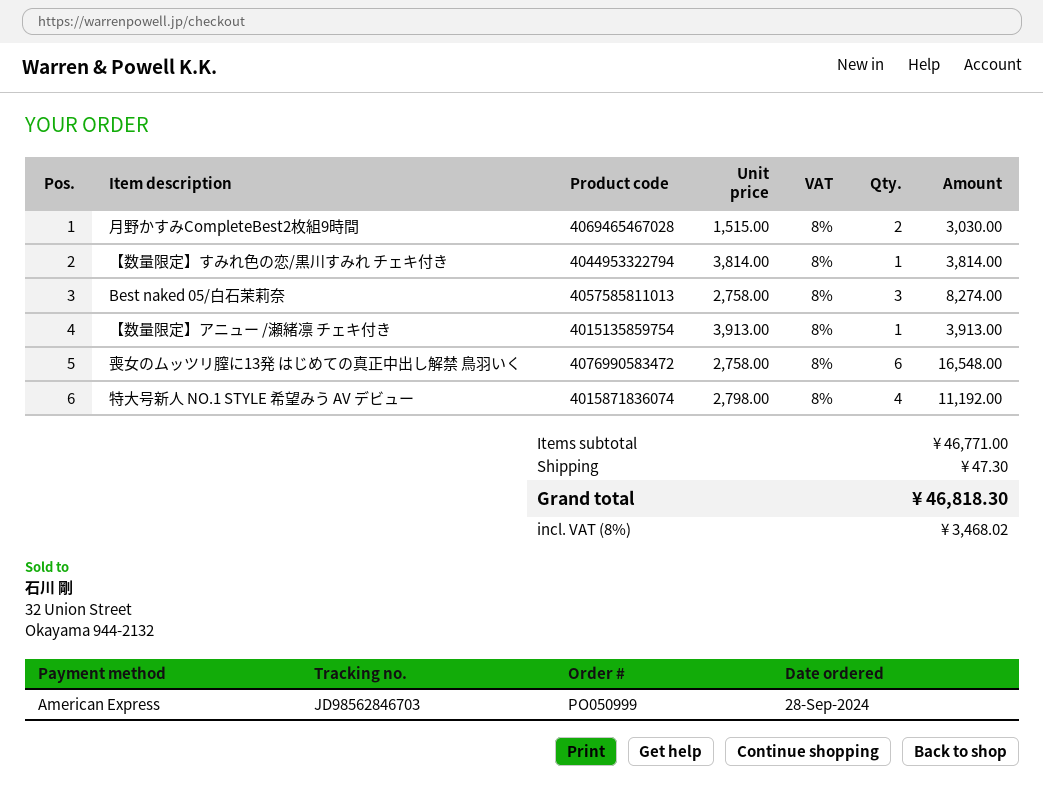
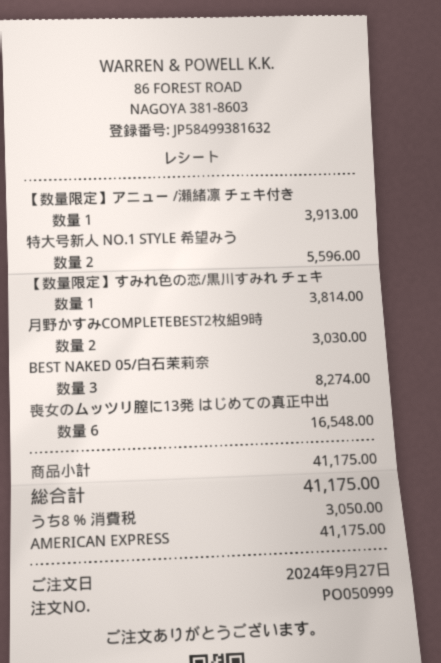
order date: 2024-09-28 -> 2024-09-27
特大号新人 NO.1 STYLE 希望みう AV デビュー: 4 for 11192.00 -> 2 for 5596.00
subtotal: 46771.00 -> 41175.00
shipping: 47.30 -> none
tax: 8% = 3468.02 -> 8% = 3050.00
total: 46818.30 -> 41175.00

